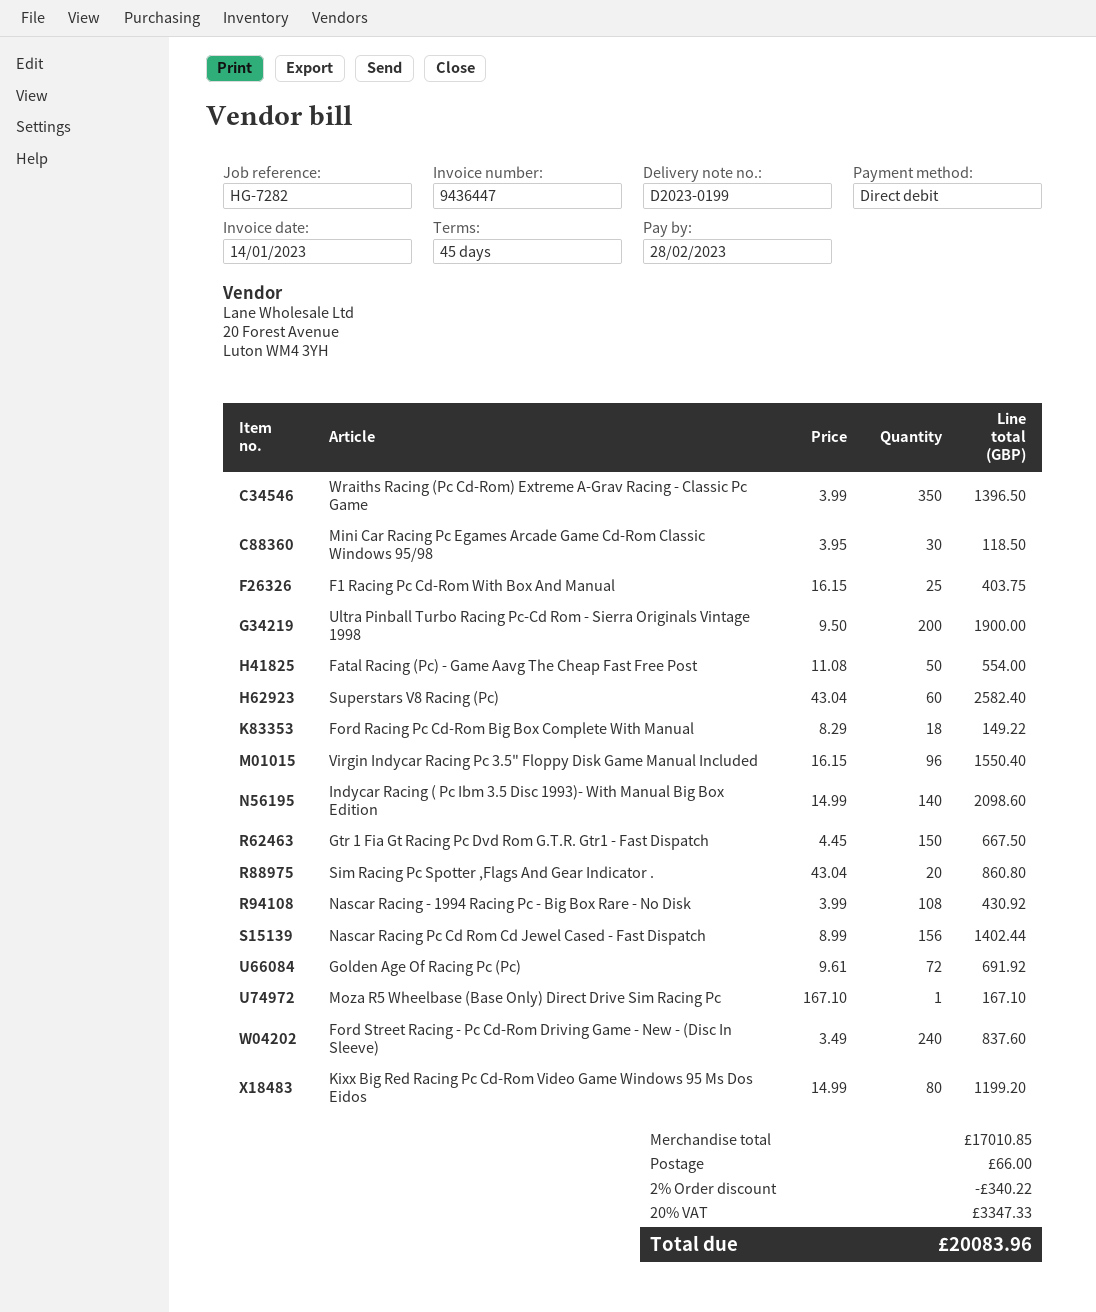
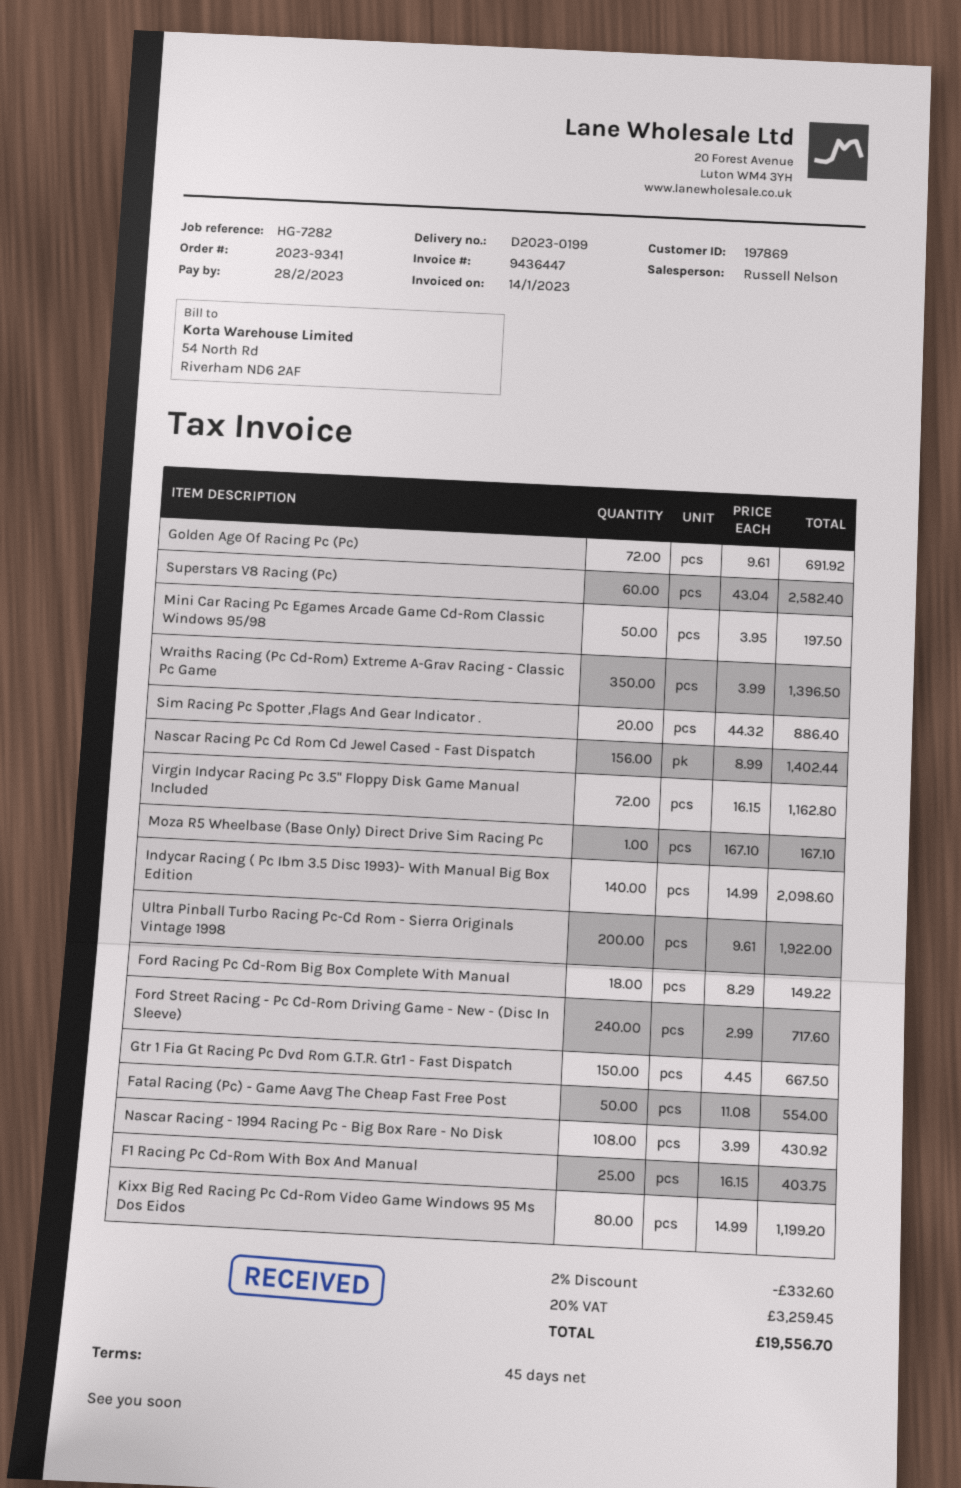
Mini Car Racing Pc Egames Arcade Game Cd-Rom Classic Windows 95/98: 30 x 3.95 = 118.50 -> 50 x 3.95 = 197.50
Ultra Pinball Turbo Racing Pc-Cd Rom - Sierra Originals Vintage 1998: 200 x 9.50 = 1900.00 -> 200 x 9.61 = 1922.00
Virgin Indycar Racing Pc 3.5" Floppy Disk Game Manual Included: 96 x 16.15 = 1550.40 -> 72 x 16.15 = 1162.80
Sim Racing Pc Spotter ,Flags And Gear Indicator .: 20 x 43.04 = 860.80 -> 20 x 44.32 = 886.40
Ford Street Racing - Pc Cd-Rom Driving Game - New - (Disc In Sleeve): 240 x 3.49 = 837.60 -> 240 x 2.99 = 717.60
discount: 2% = 340.22 -> 2% = 332.60
shipping: 66.00 -> none
tax: 20% = 3347.33 -> 20% = 3259.45
total: 20083.96 -> 19556.70

